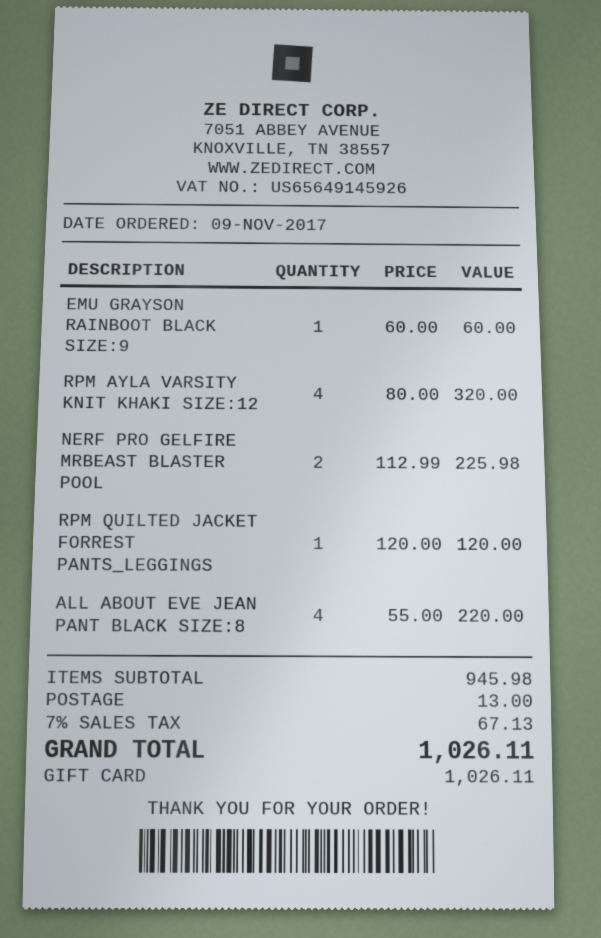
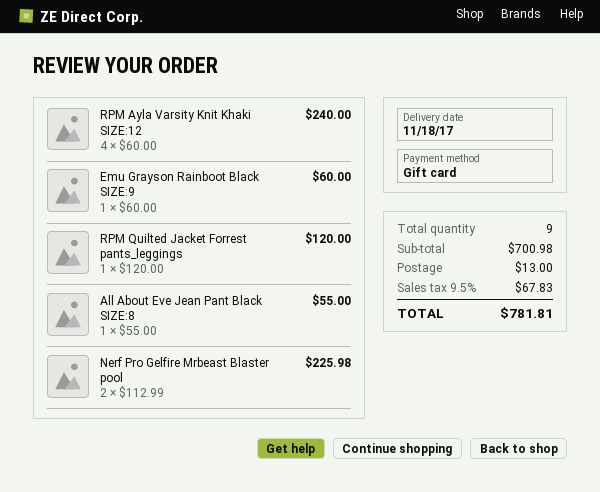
RPM AYLA VARSITY KNIT KHAKI SIZE:12: 4 x 80.00 = 320.00 -> 4 x 60.00 = 240.00
ALL ABOUT EVE JEAN PANT BLACK SIZE:8: 4 x 55.00 = 220.00 -> 1 x 55.00 = 55.00
subtotal: 945.98 -> 700.98
tax: 7% = 67.13 -> 9.5% = 67.83
total: 1026.11 -> 781.81

